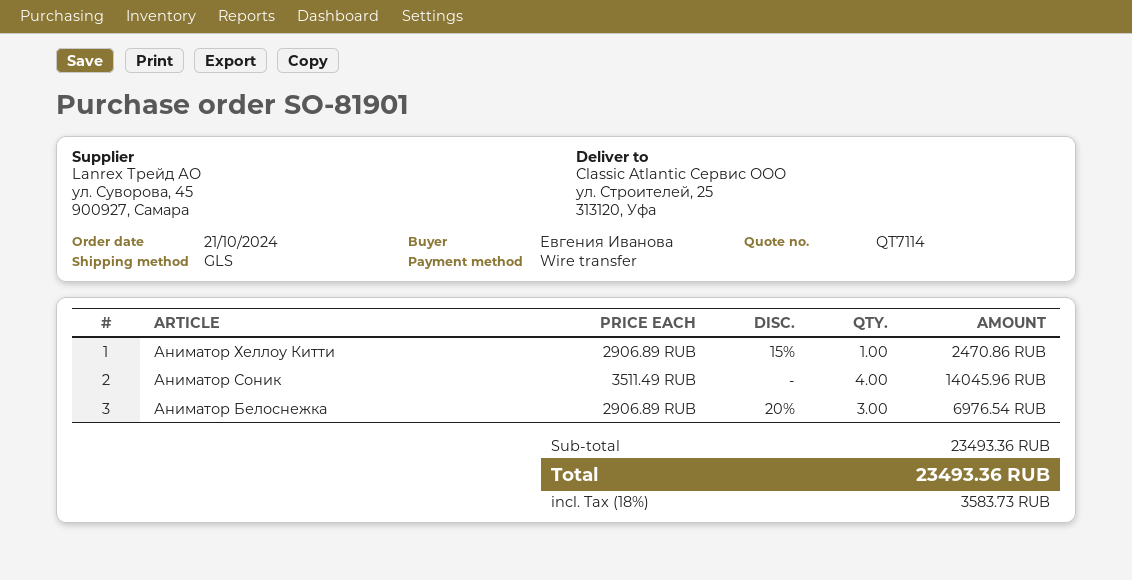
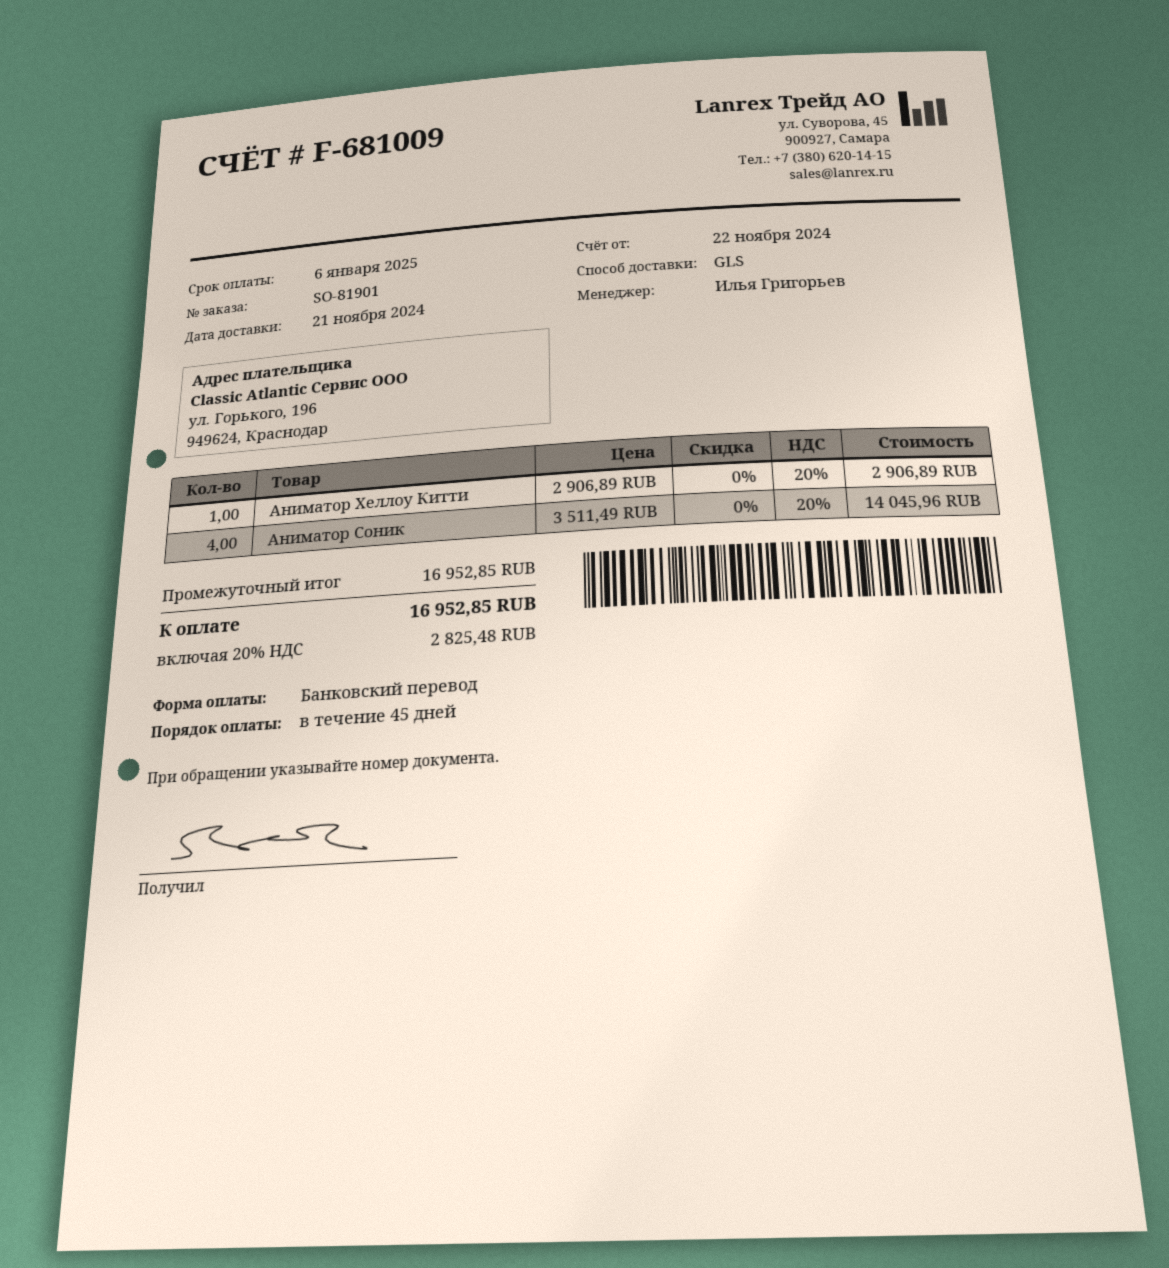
Аниматор Хеллоу Китти: 1 x 2906.89 - 15% = 2470.86 -> 1 x 2906.89 = 2906.89
Аниматор Белоснежка: 3 x 2906.89 - 20% = 6976.54 -> none
subtotal: 23493.36 -> 16952.85
tax: 18% = 3583.73 -> 20% = 2825.48
total: 23493.36 -> 16952.85

